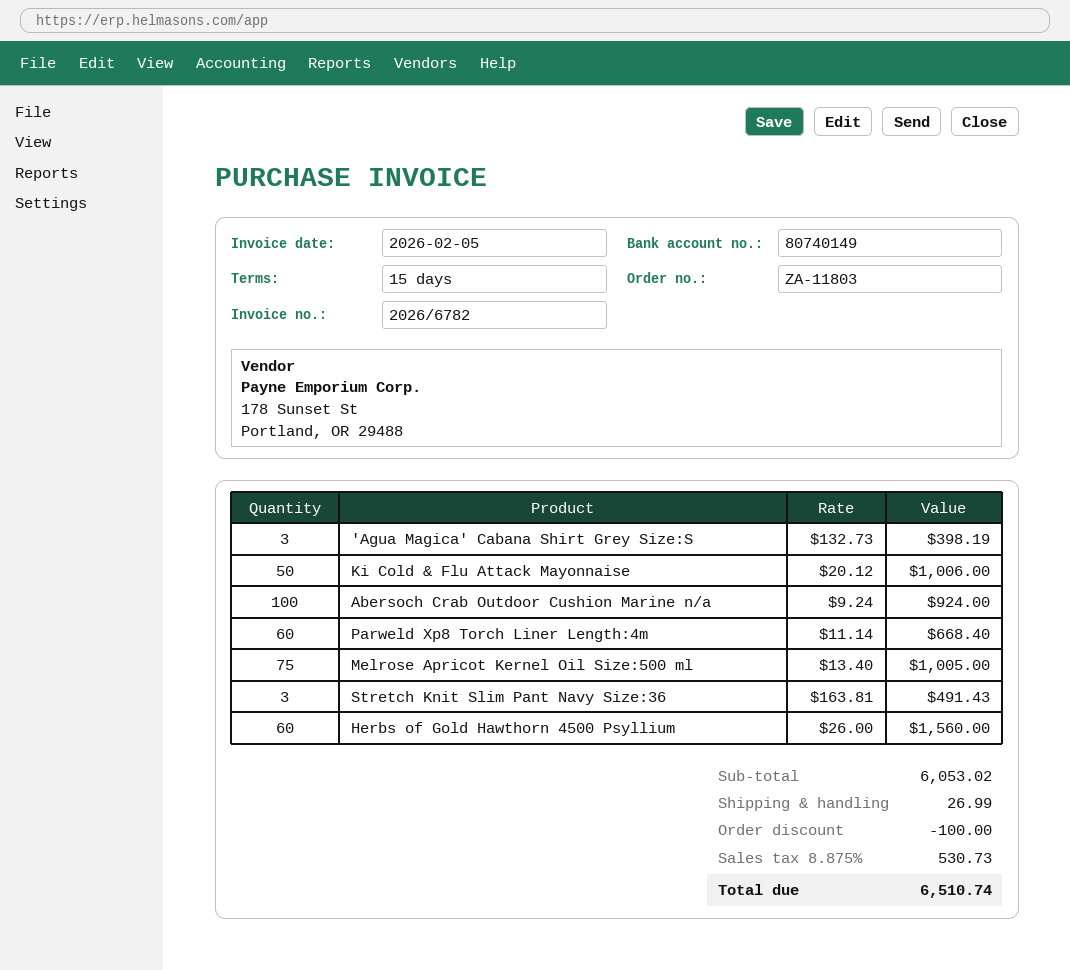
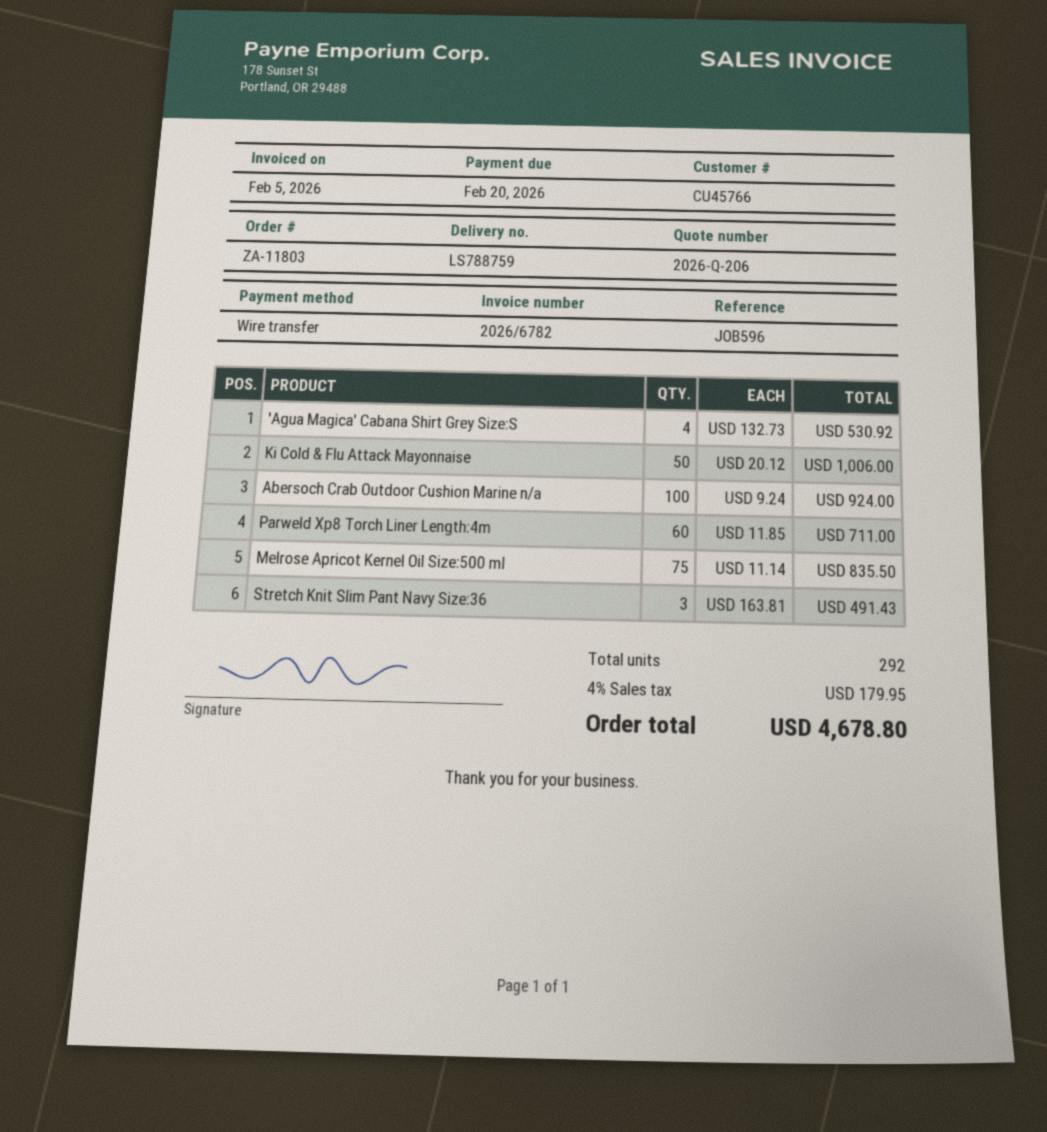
'Agua Magica' Cabana Shirt Grey Size:S: 3 x 132.73 = 398.19 -> 4 x 132.73 = 530.92
Parweld Xp8 Torch Liner Length:4m: 60 x 11.14 = 668.40 -> 60 x 11.85 = 711.00
Melrose Apricot Kernel Oil Size:500 ml: 75 x 13.40 = 1005.00 -> 75 x 11.14 = 835.50
Herbs of Gold Hawthorn 4500 Psyllium: 60 x 26.00 = 1560.00 -> none
discount: 100.00 -> none
shipping: 26.99 -> none
tax: 8.875% = 530.73 -> 4% = 179.95
total: 6510.74 -> 4678.80

